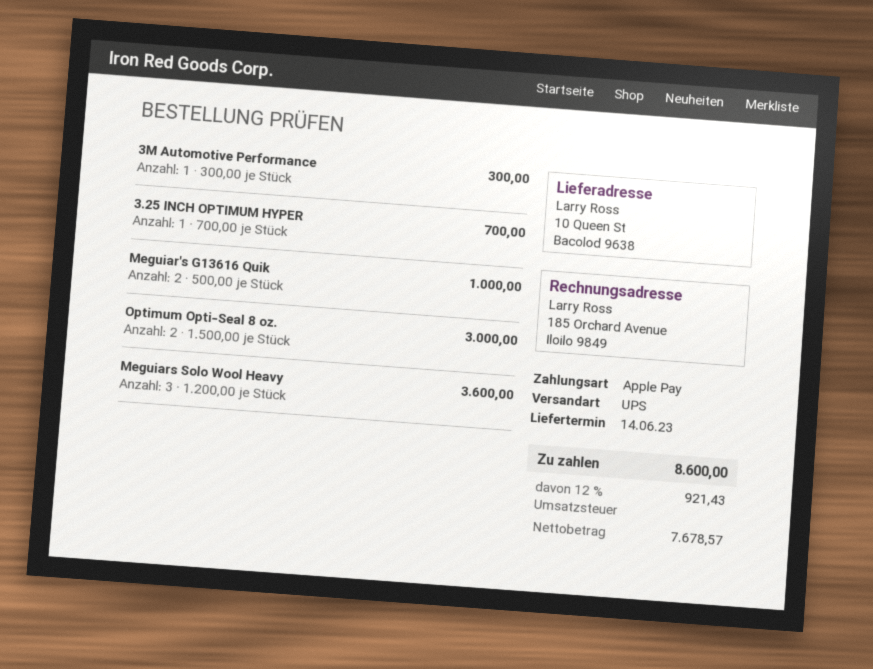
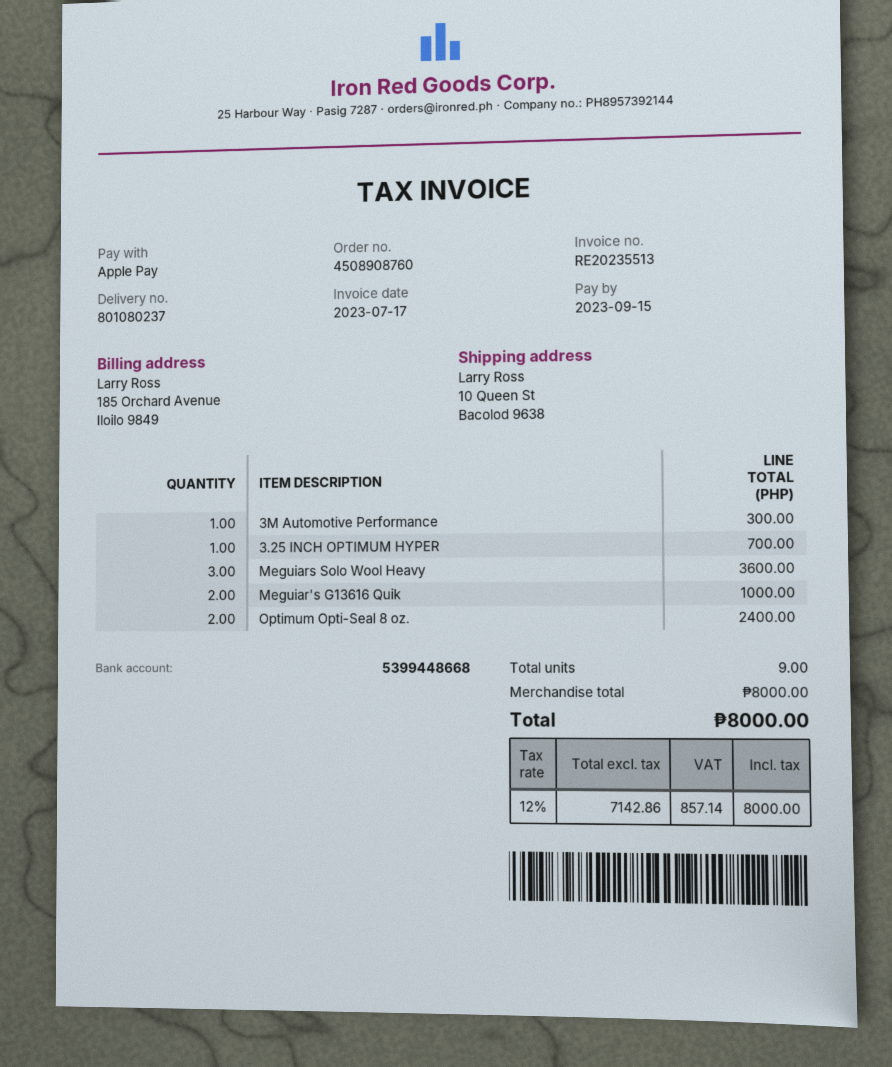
Optimum Opti-Seal 8 oz.: 2 for 3000.00 -> 2 for 2400.00
net: 7678.57 -> 7142.86
tax: 12% = 921.43 -> 12% = 857.14
total: 8600.00 -> 8000.00

